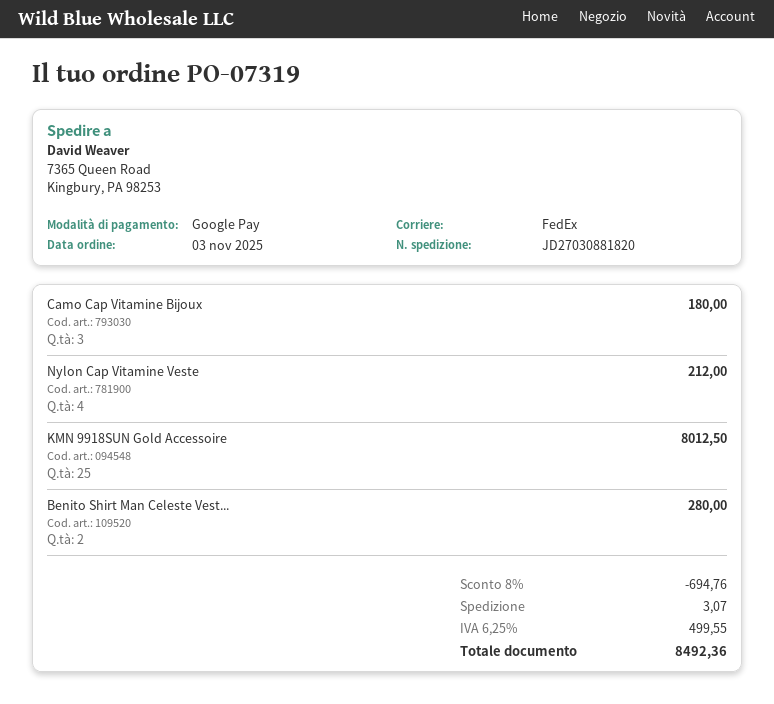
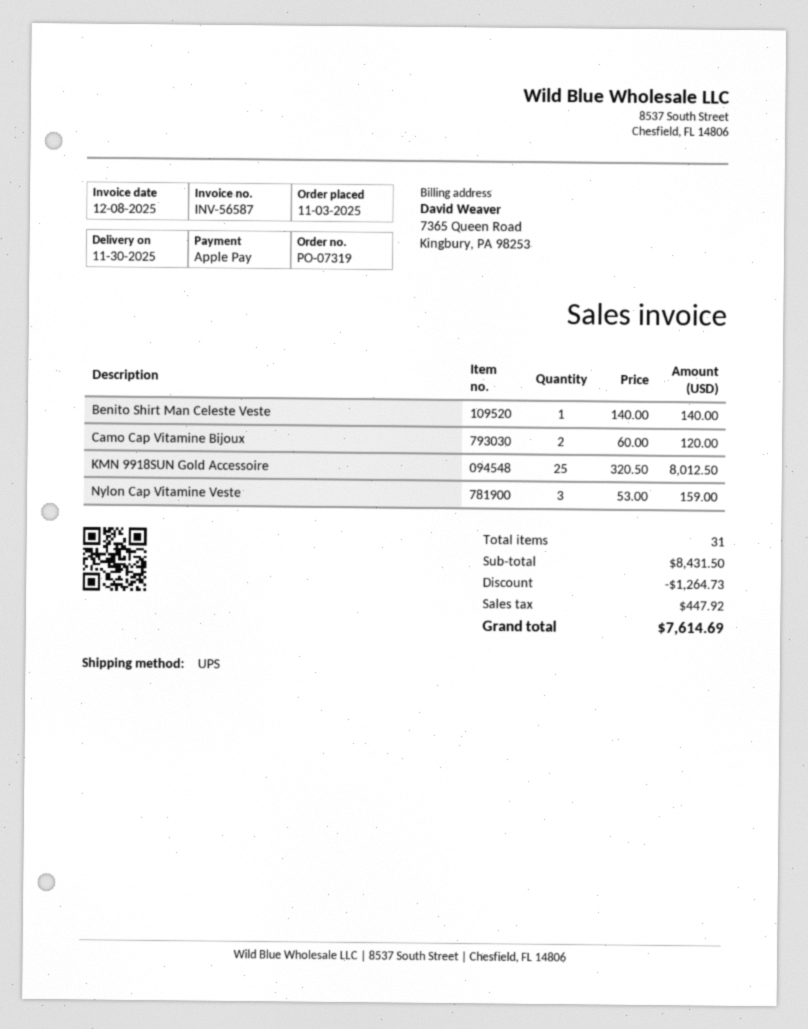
payment method: Google Pay -> Apple Pay
shipping method: FedEx -> UPS
Camo Cap Vitamine Bijoux: 3 for 180.00 -> 2 for 120.00
Nylon Cap Vitamine Veste: 4 for 212.00 -> 3 for 159.00
Benito Shirt Man Celeste Vest...: 2 for 280.00 -> 1 for 140.00
discount: 694.76 -> 1264.73
shipping: 3.07 -> none
tax: 499.55 -> 447.92
total: 8492.36 -> 7614.69

